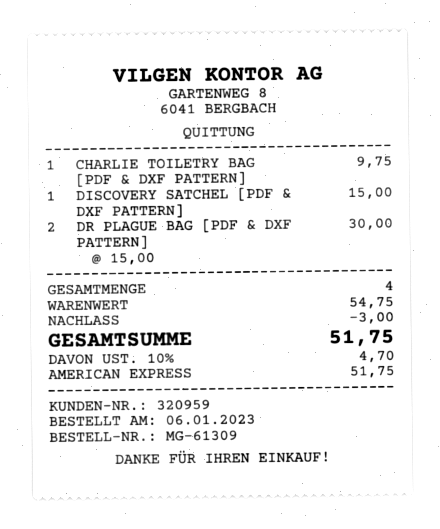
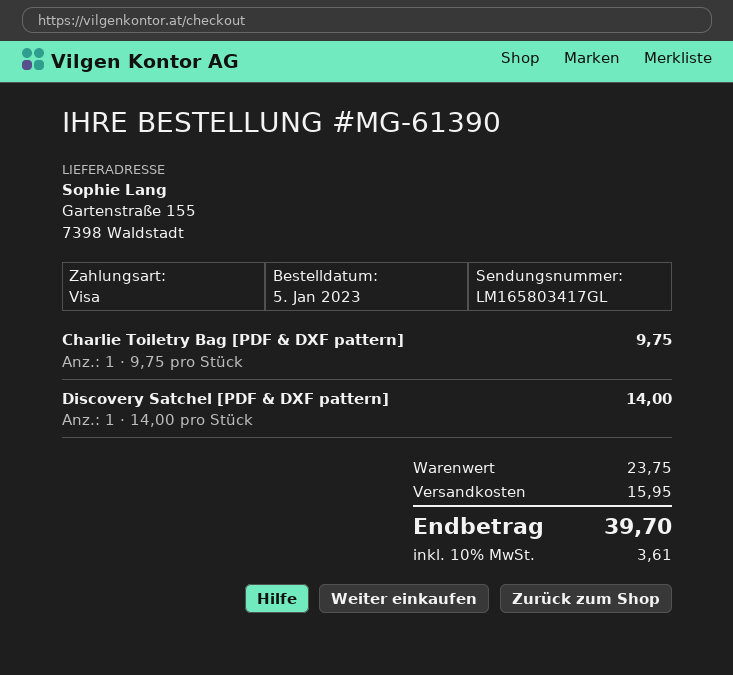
order number: MG-61309 -> MG-61390
order date: 2023-01-06 -> 2023-01-05
payment method: American Express -> Visa
DISCOVERY SATCHEL [PDF & DXF PATTERN]: 1 x 15.00 = 15.00 -> 1 x 14.00 = 14.00
DR PLAGUE BAG [PDF & DXF PATTERN]: 2 x 15.00 = 30.00 -> none
subtotal: 54.75 -> 23.75
discount: 3.00 -> none
shipping: none -> 15.95
tax: 10% = 4.70 -> 10% = 3.61
total: 51.75 -> 39.70

